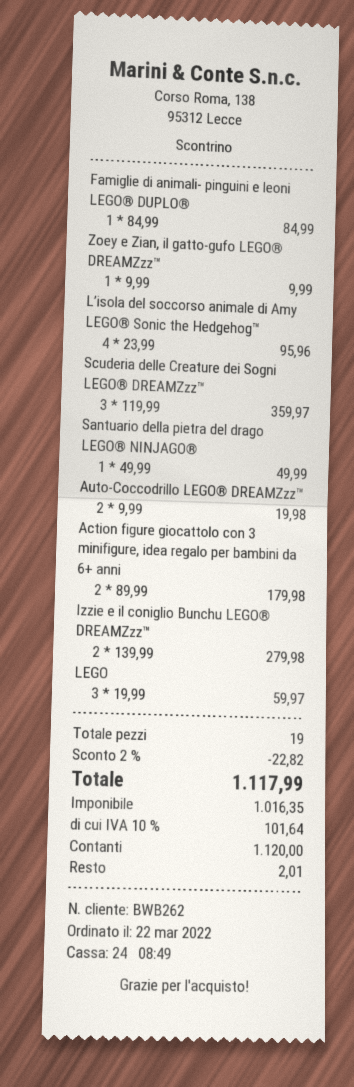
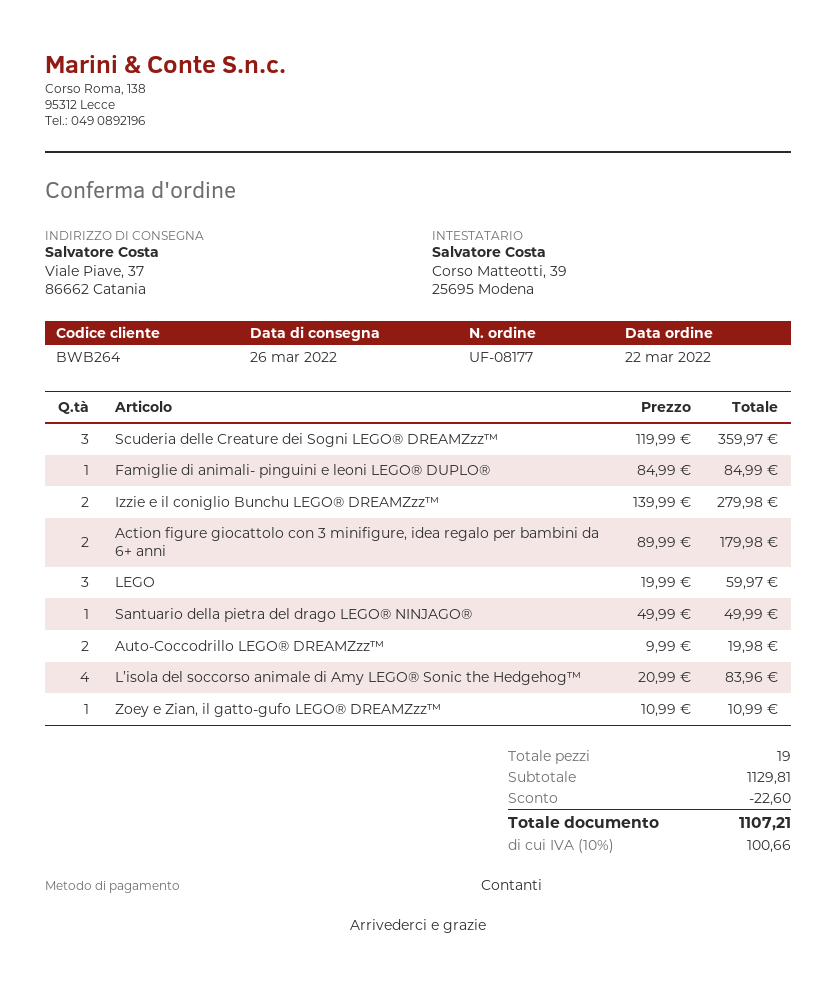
customer number: BWB262 -> BWB264
Zoey e Zian, il gatto-gufo LEGO® DREAMZzz™: 1 x 9.99 = 9.99 -> 1 x 10.99 = 10.99
L’isola del soccorso animale di Amy LEGO® Sonic the Hedgehog™: 4 x 23.99 = 95.96 -> 4 x 20.99 = 83.96
discount: 22.82 -> 22.60
tax: 10% = 101.64 -> 10% = 100.66
total: 1117.99 -> 1107.21

